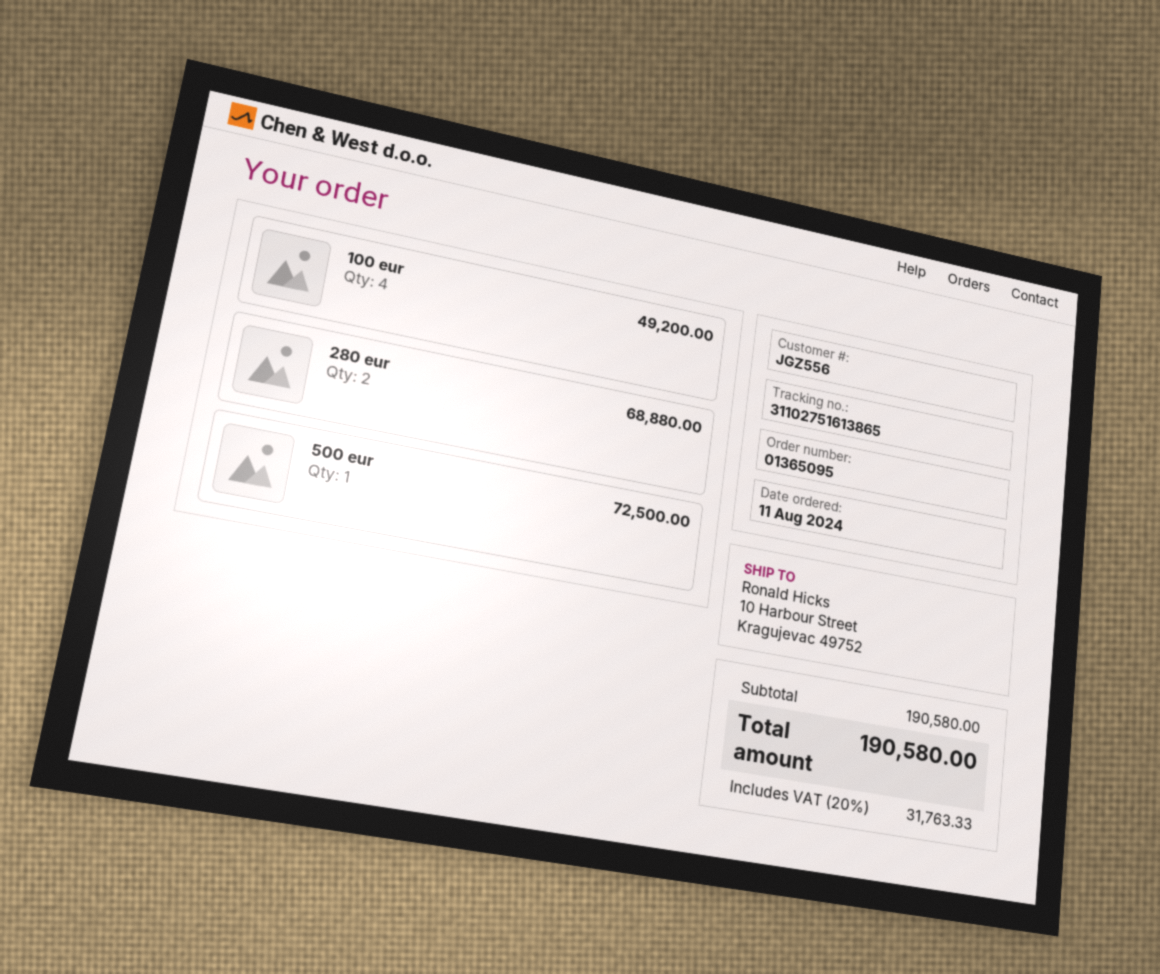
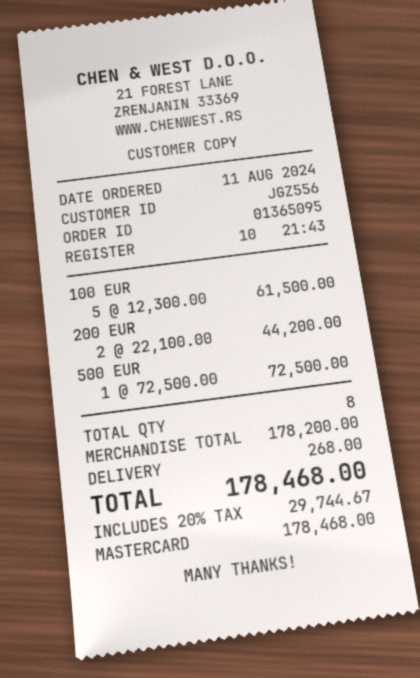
100 eur: 4 for 49200.00 -> 5 for 61500.00
280 eur: 2 for 68880.00 -> none
200 EUR: none -> 2 for 44200.00
subtotal: 190580.00 -> 178200.00
shipping: none -> 268.00
tax: 20% = 31763.33 -> 20% = 29744.67
total: 190580.00 -> 178468.00

